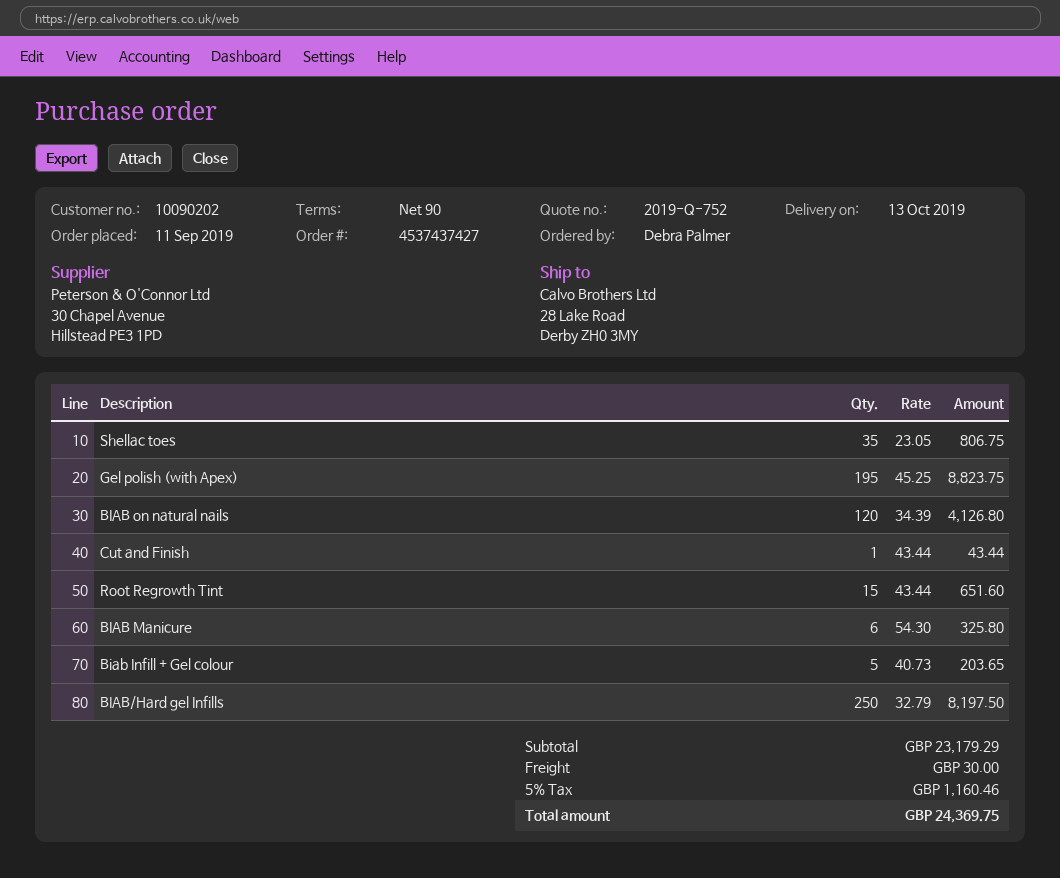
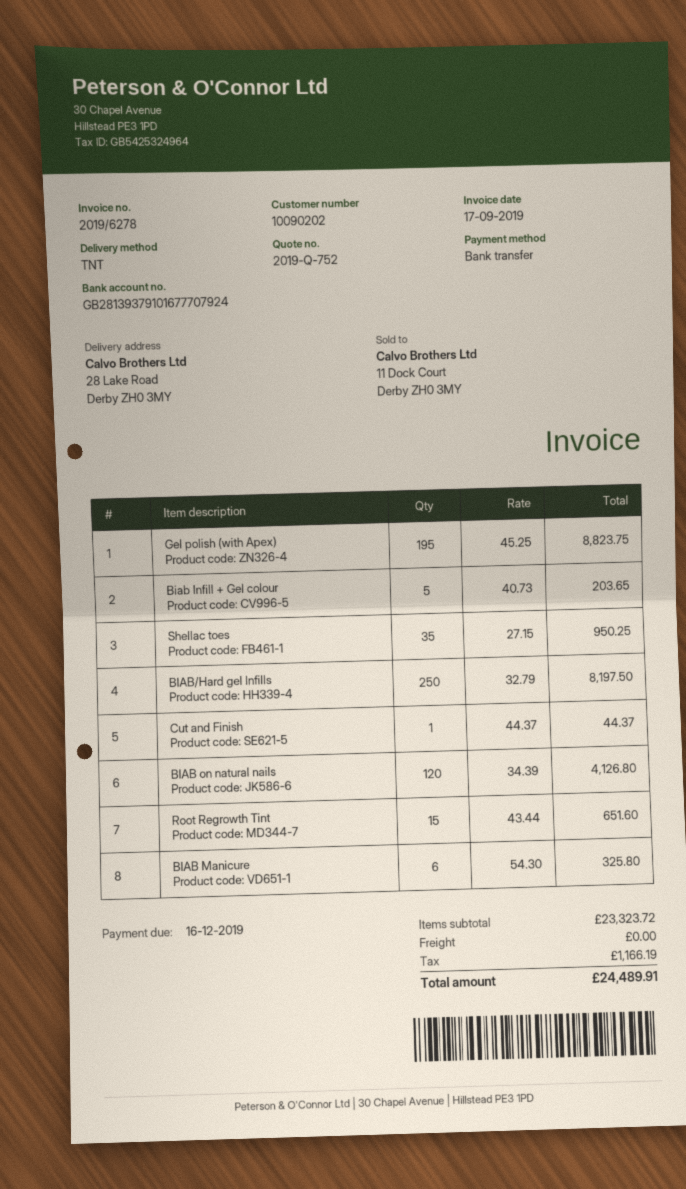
Shellac toes: 35 x 23.05 = 806.75 -> 35 x 27.15 = 950.25
Cut and Finish: 1 x 43.44 = 43.44 -> 1 x 44.37 = 44.37
subtotal: 23179.29 -> 23323.72
shipping: 30.00 -> 0.00
tax: 1160.46 -> 1166.19
total: 24369.75 -> 24489.91

